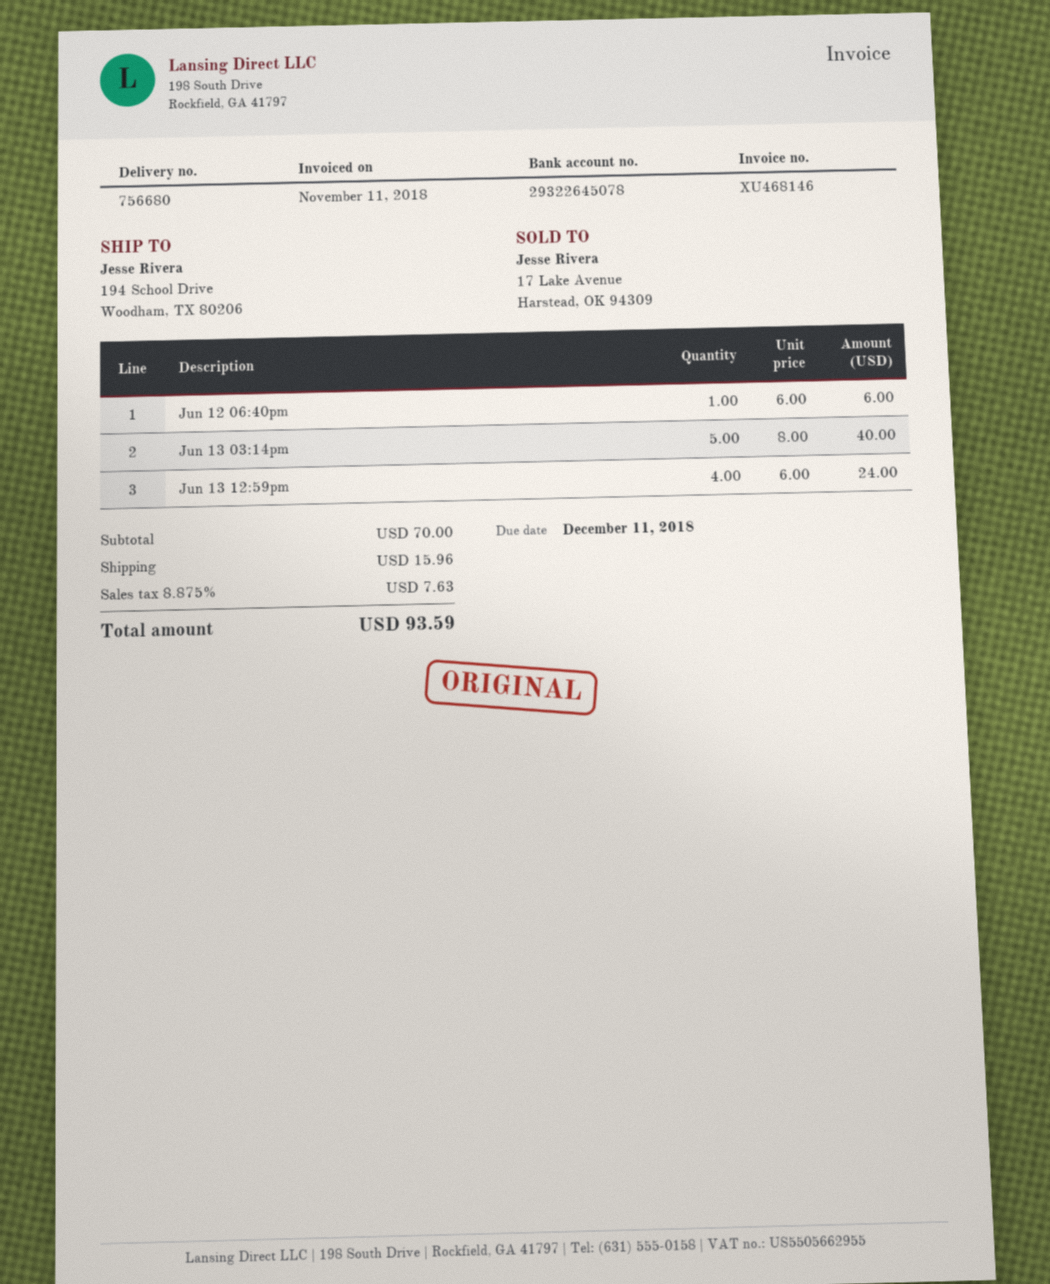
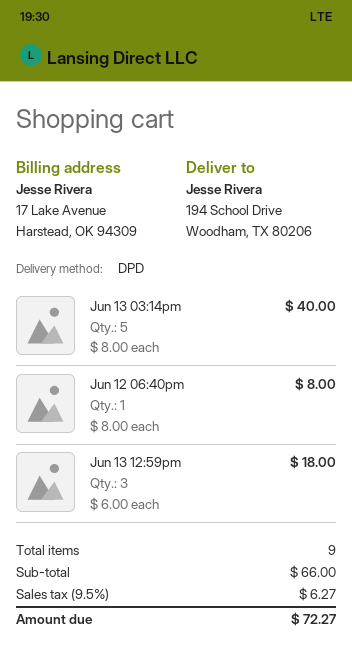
Jun 12 06:40pm: 1 x 6.00 = 6.00 -> 1 x 8.00 = 8.00
Jun 13 12:59pm: 4 x 6.00 = 24.00 -> 3 x 6.00 = 18.00
subtotal: 70.00 -> 66.00
shipping: 15.96 -> none
tax: 8.875% = 7.63 -> 9.5% = 6.27
total: 93.59 -> 72.27

